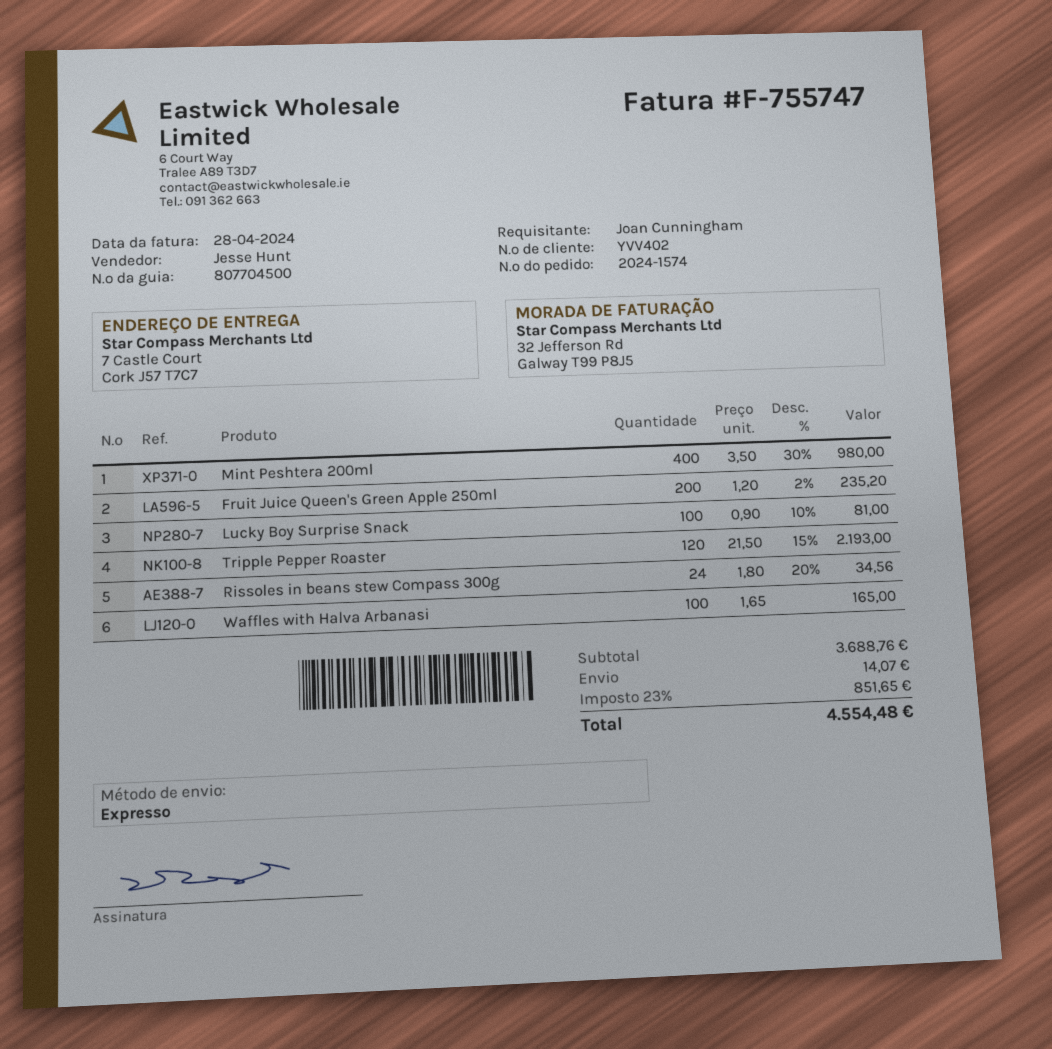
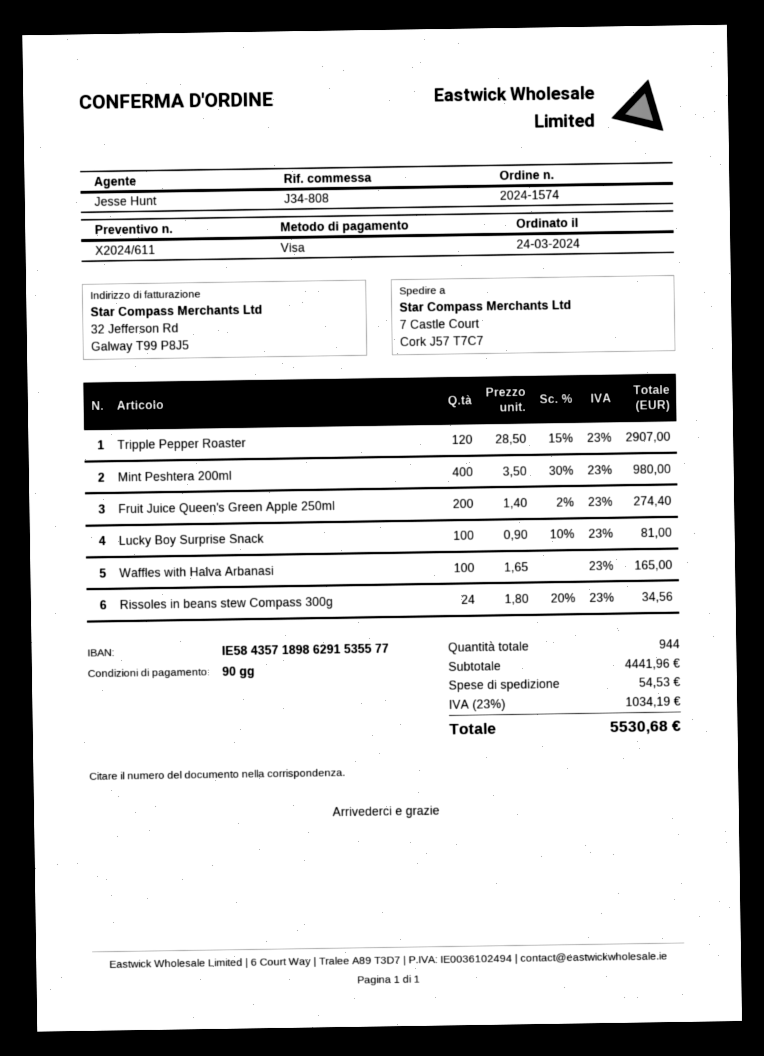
Fruit Juice Queen's Green Apple 250ml: 200 x 1.20 - 2% = 235.20 -> 200 x 1.40 - 2% = 274.40
Tripple Pepper Roaster: 120 x 21.50 - 15% = 2193.00 -> 120 x 28.50 - 15% = 2907.00
subtotal: 3688.76 -> 4441.96
shipping: 14.07 -> 54.53
tax: 23% = 851.65 -> 23% = 1034.19
total: 4554.48 -> 5530.68

